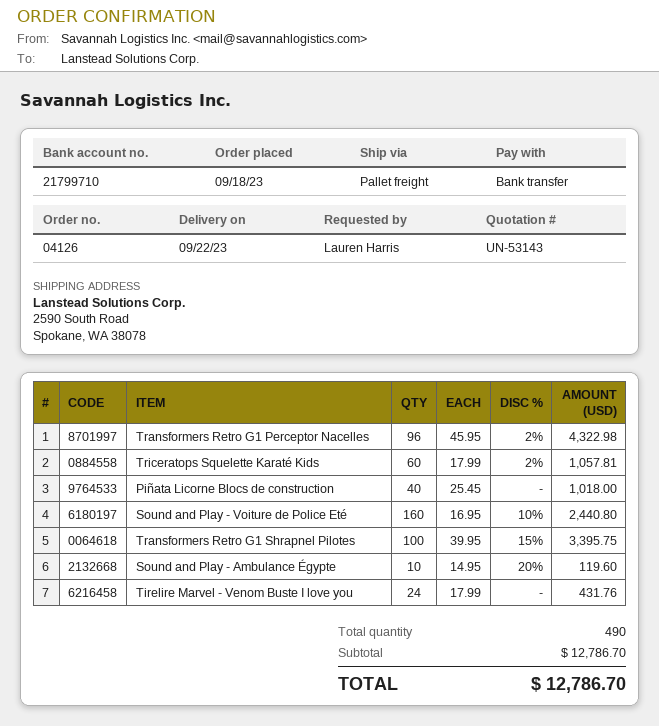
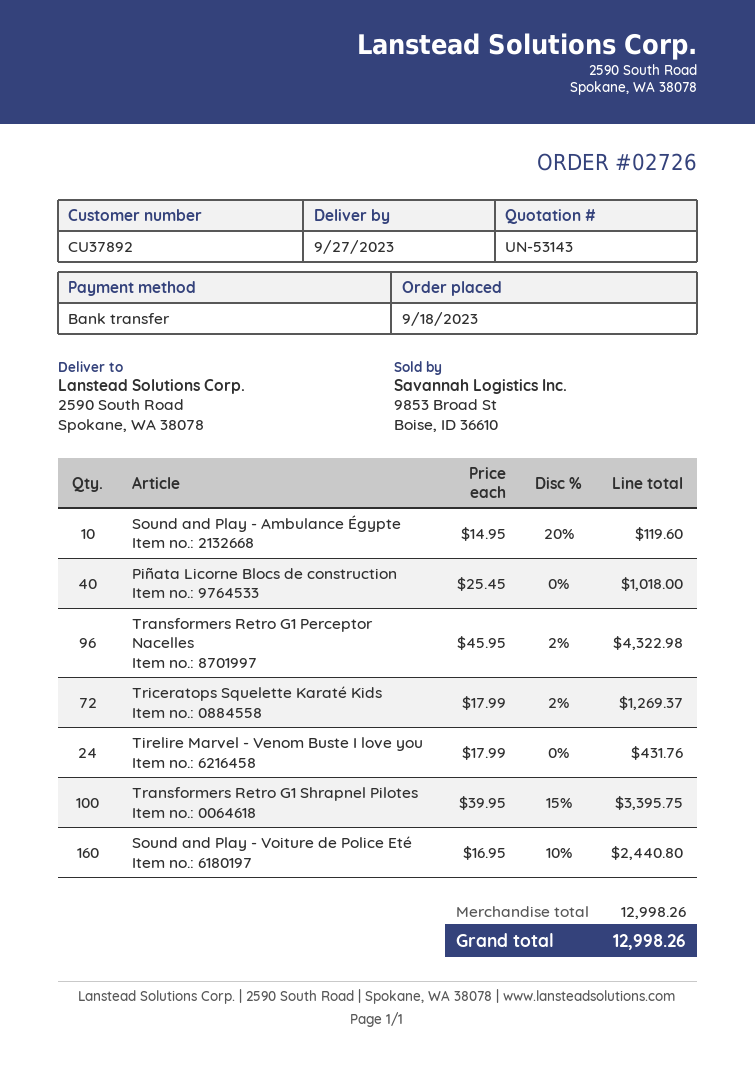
order number: 04126 -> 02726
delivery date: 2023-09-22 -> 2023-09-27
Triceratops Squelette Karaté Kids: 60 x 17.99 - 2% = 1057.81 -> 72 x 17.99 - 2% = 1269.37
subtotal: 12786.70 -> 12998.26
total: 12786.70 -> 12998.26

